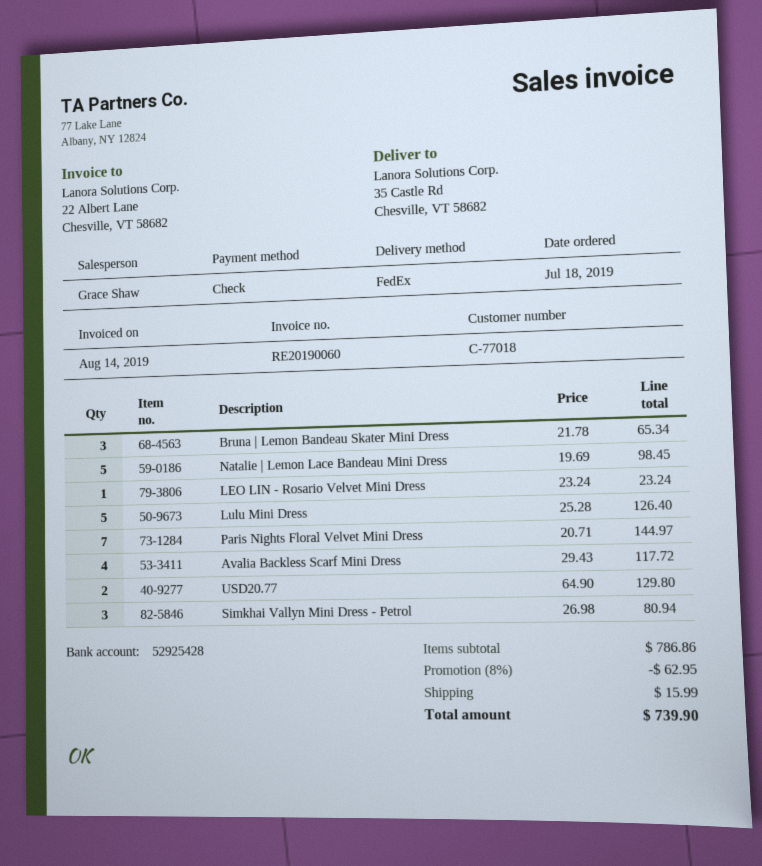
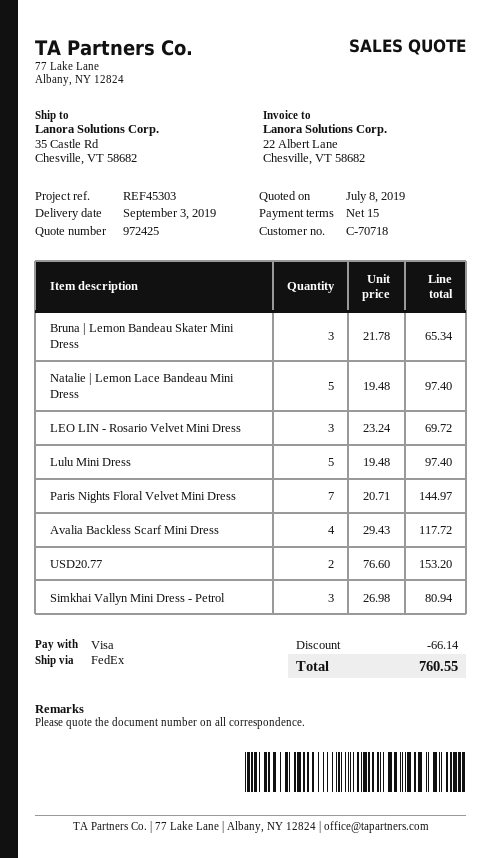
customer number: C-77018 -> C-70718
payment method: cheque -> Visa
Natalie | Lemon Lace Bandeau Mini Dress: 5 x 19.69 = 98.45 -> 5 x 19.48 = 97.40
LEO LIN - Rosario Velvet Mini Dress: 1 x 23.24 = 23.24 -> 3 x 23.24 = 69.72
Lulu Mini Dress: 5 x 25.28 = 126.40 -> 5 x 19.48 = 97.40
USD20.77: 2 x 64.90 = 129.80 -> 2 x 76.60 = 153.20
discount: 62.95 -> 66.14
shipping: 15.99 -> none
total: 739.90 -> 760.55

